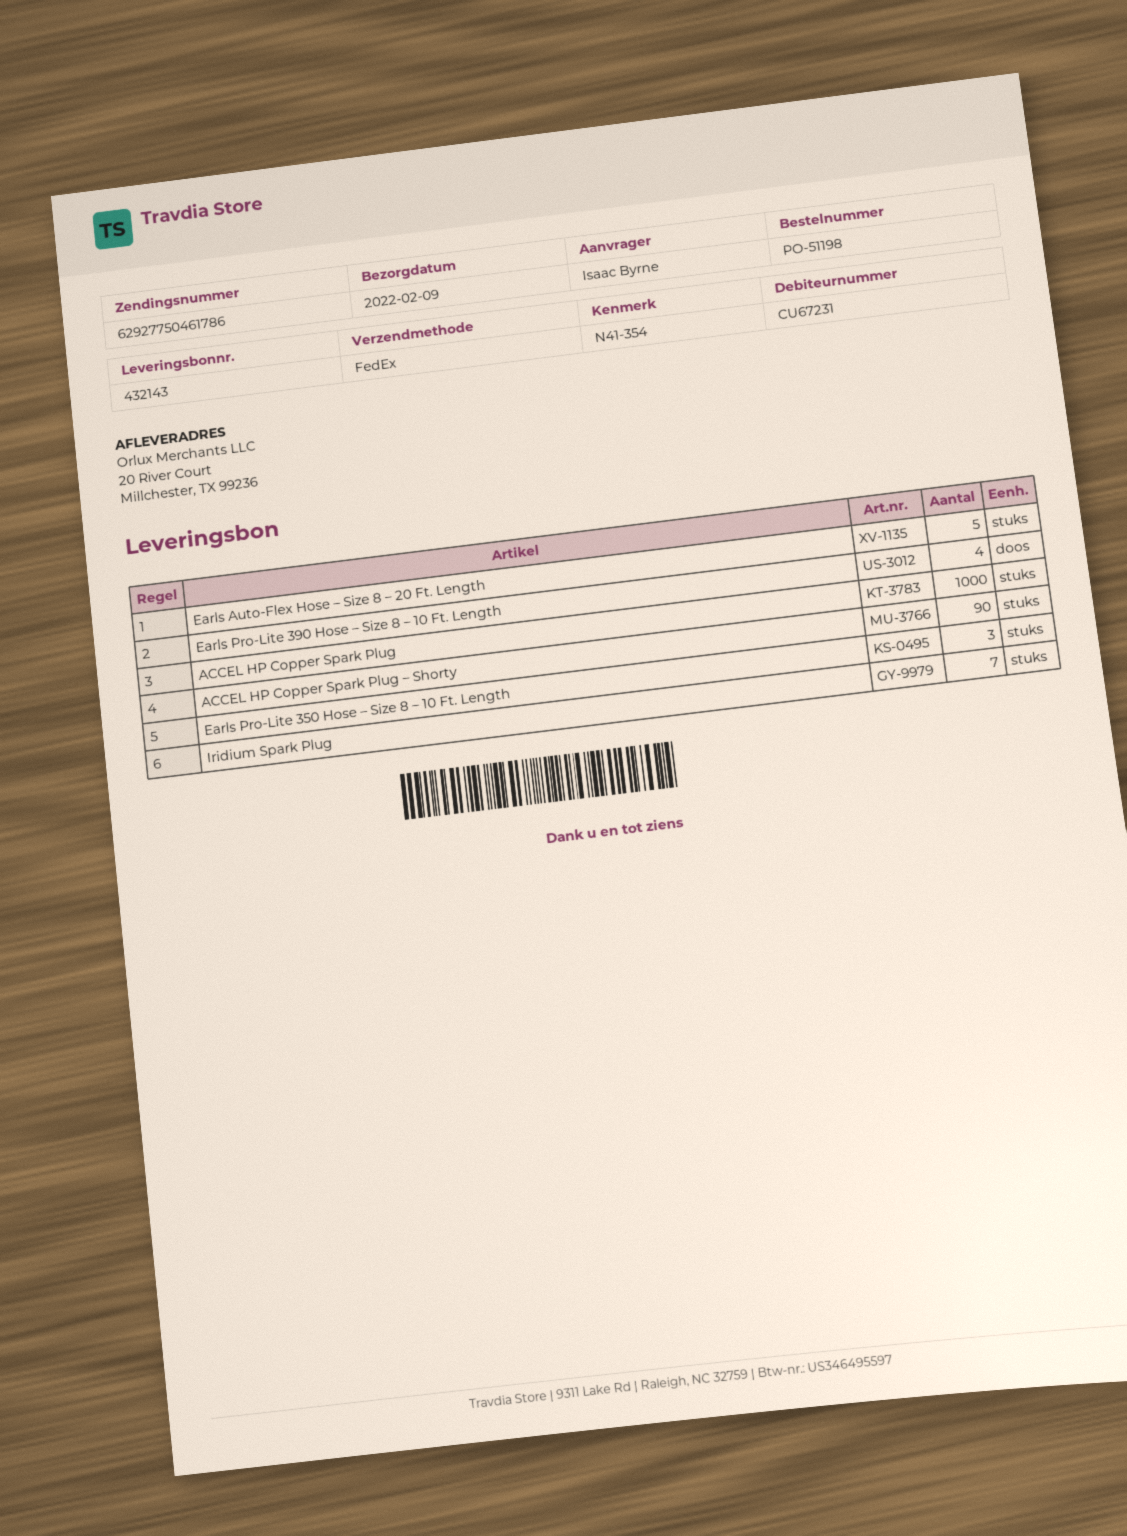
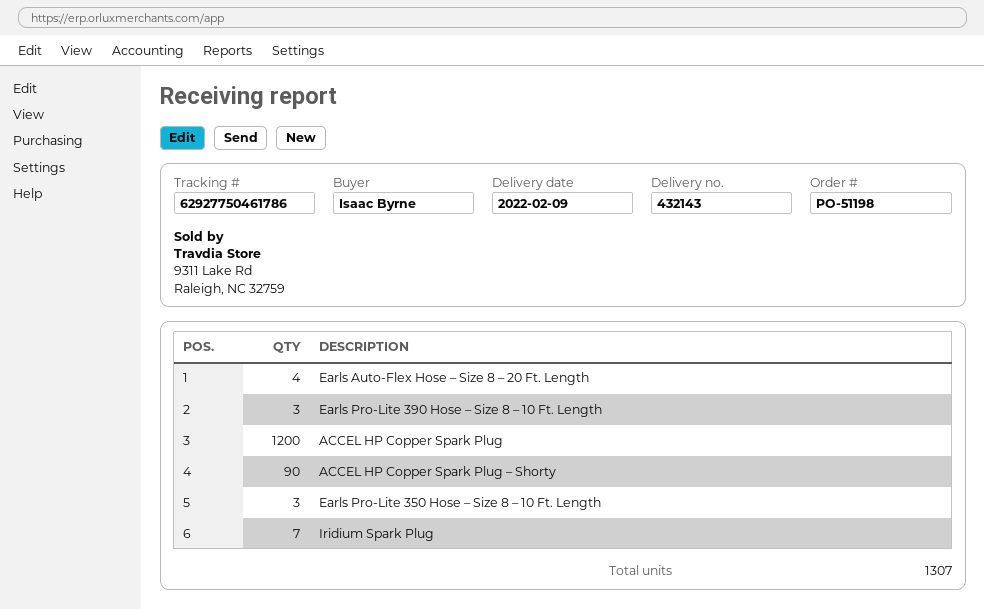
Earls Auto-Flex Hose – Size 8 – 20 Ft. Length: 5 -> 4
Earls Pro-Lite 390 Hose – Size 8 – 10 Ft. Length: 4 -> 3
ACCEL HP Copper Spark Plug: 1000 -> 1200

